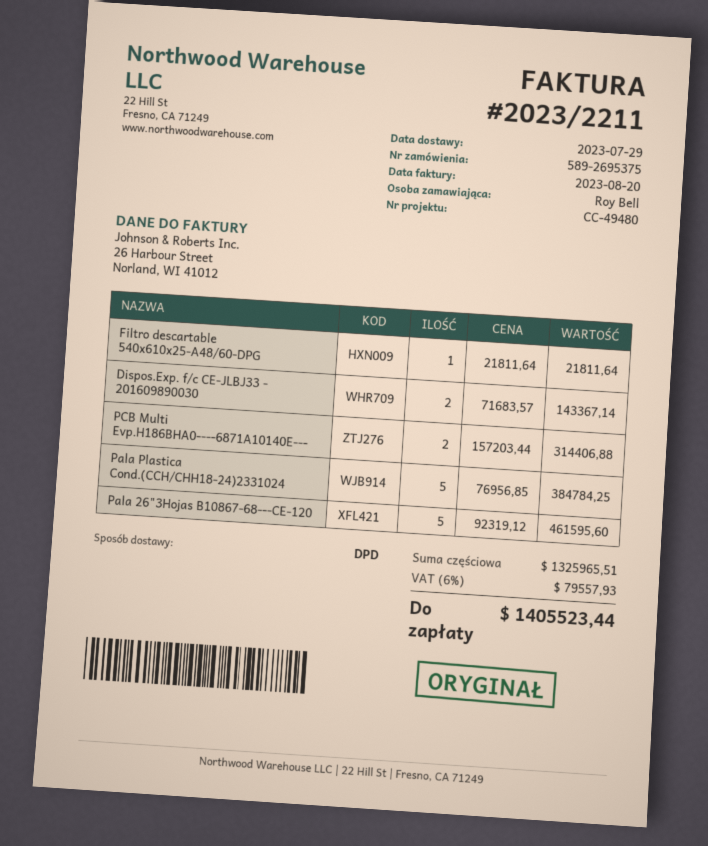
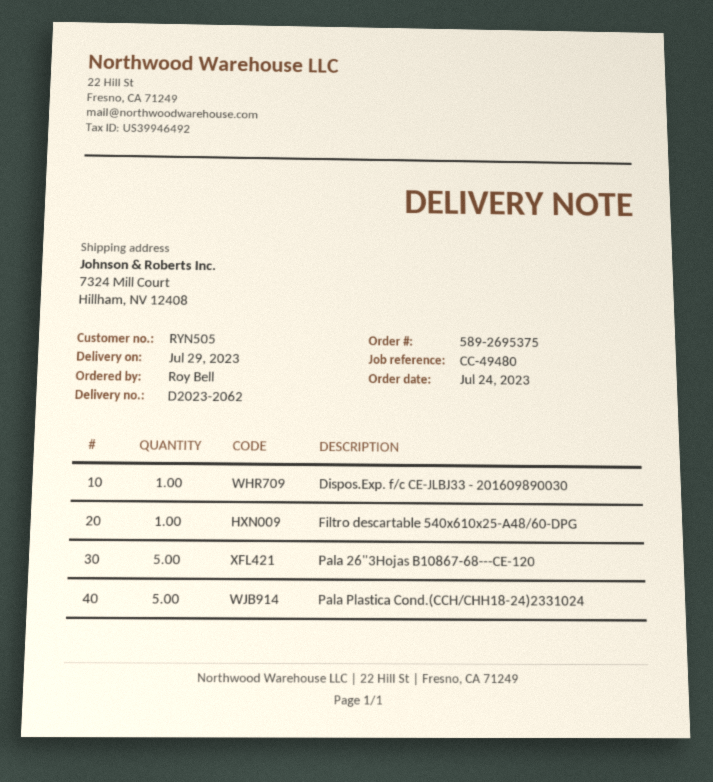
Dispos.Exp. f/c CE-JLBJ33 - 201609890030: 2 -> 1
PCB Multi Evp.H186BHA0----6871A10140E---: 2 -> none

